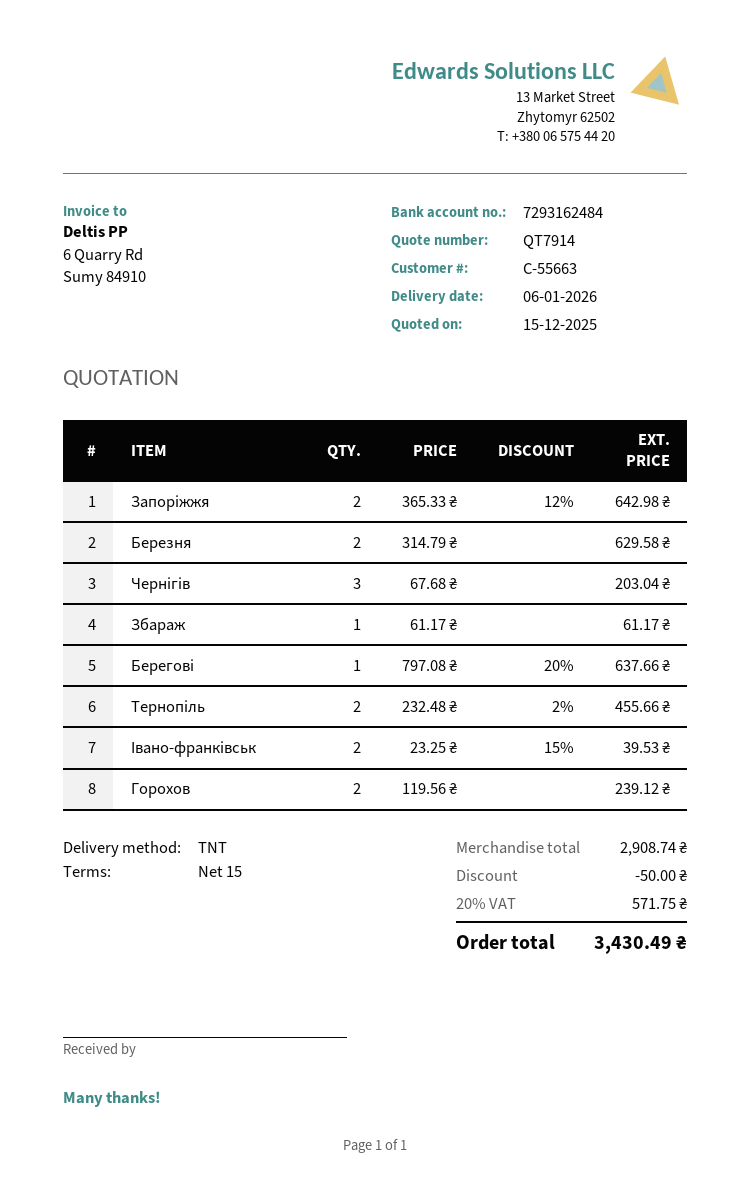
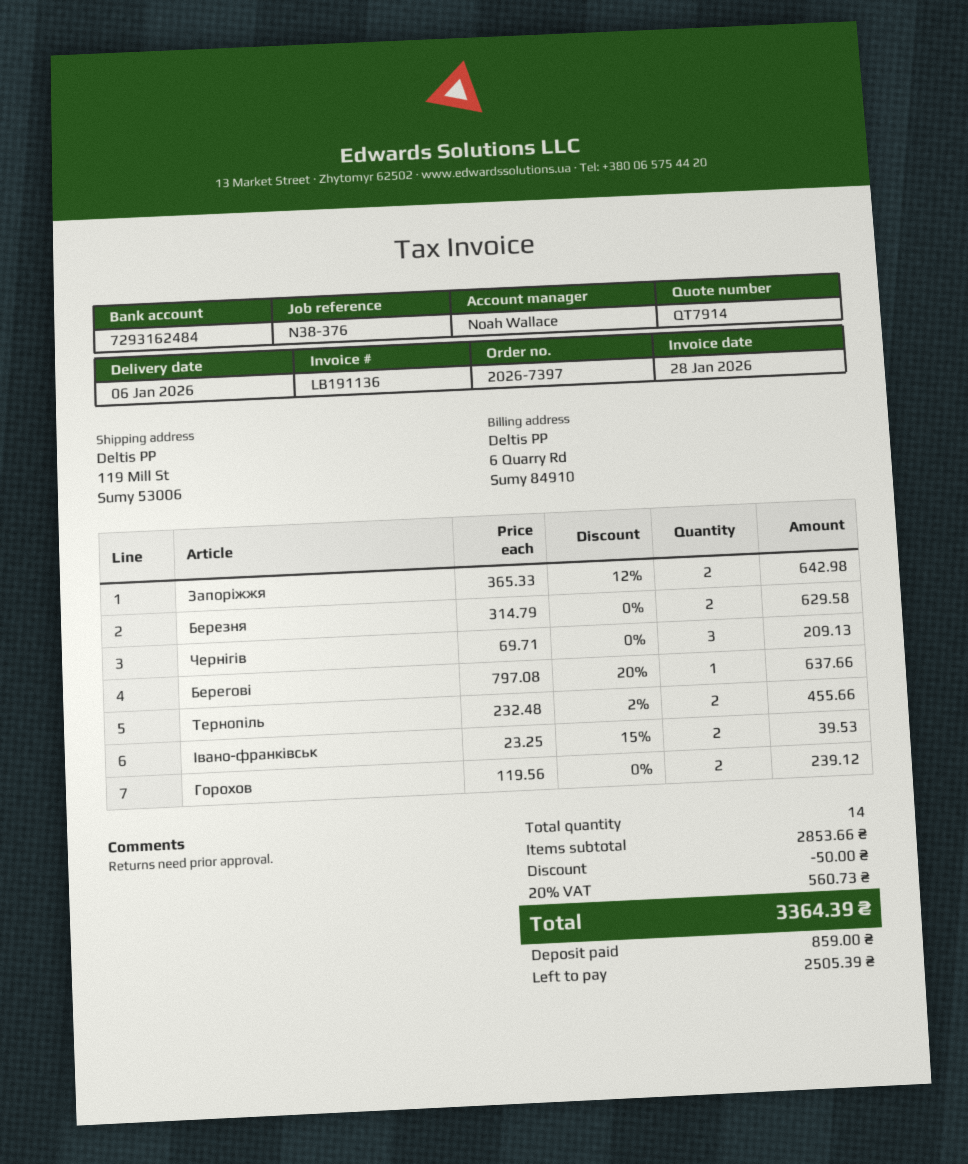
Чернігів: 3 x 67.68 = 203.04 -> 3 x 69.71 = 209.13
Збараж: 1 x 61.17 = 61.17 -> none
subtotal: 2908.74 -> 2853.66
tax: 20% = 571.75 -> 20% = 560.73
total: 3430.49 -> 3364.39

